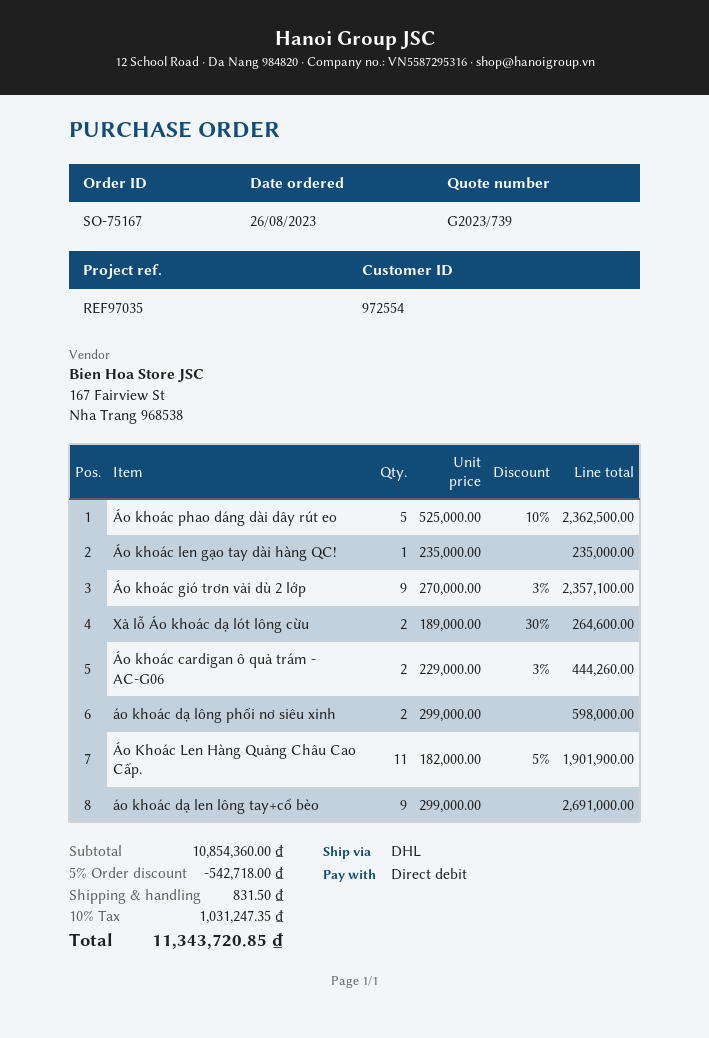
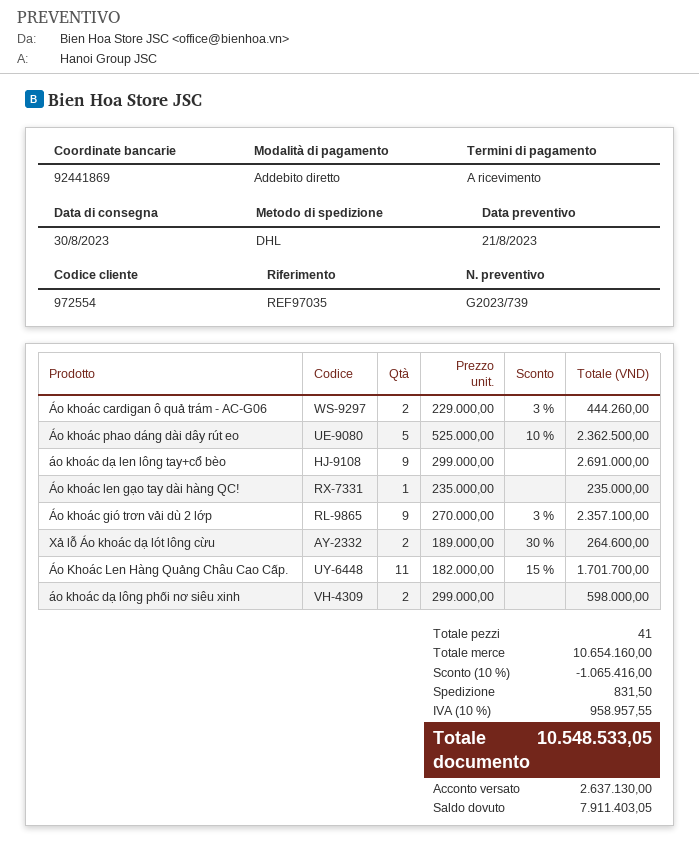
Áo Khoác Len Hàng Quảng Châu Cao Cấp.: 11 x 182000.00 - 5% = 1901900.00 -> 11 x 182000.00 - 15% = 1701700.00
subtotal: 10854360.00 -> 10654160.00
discount: 5% = 542718.00 -> 10% = 1065416.00
tax: 10% = 1031247.35 -> 10% = 958957.55
total: 11343720.85 -> 10548533.05

